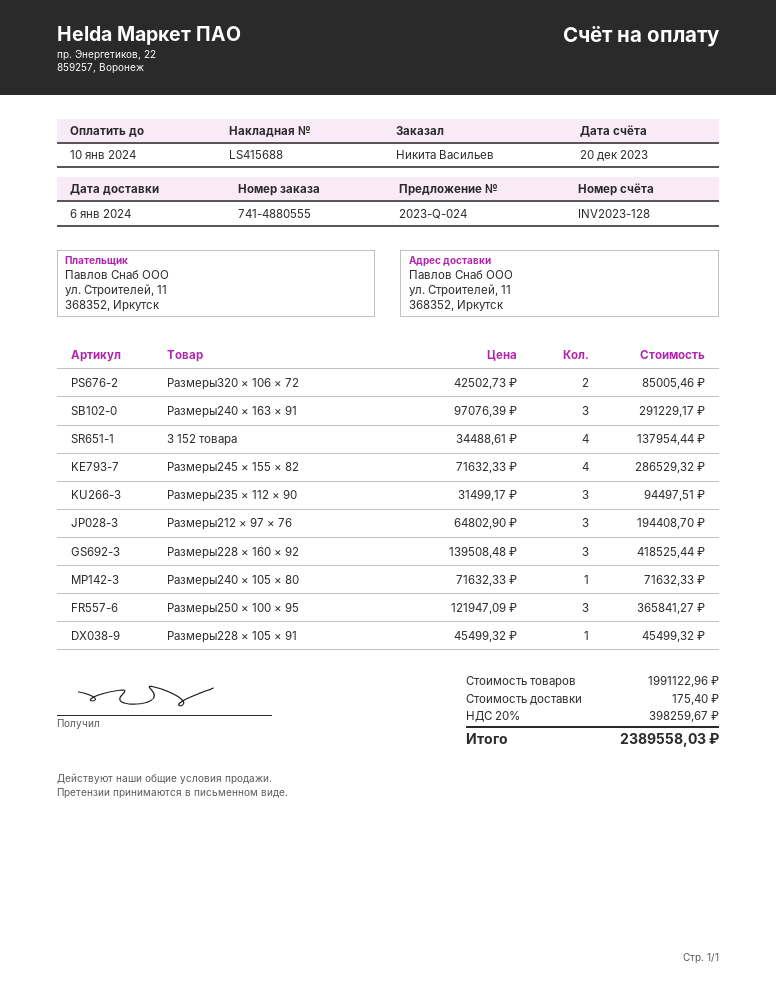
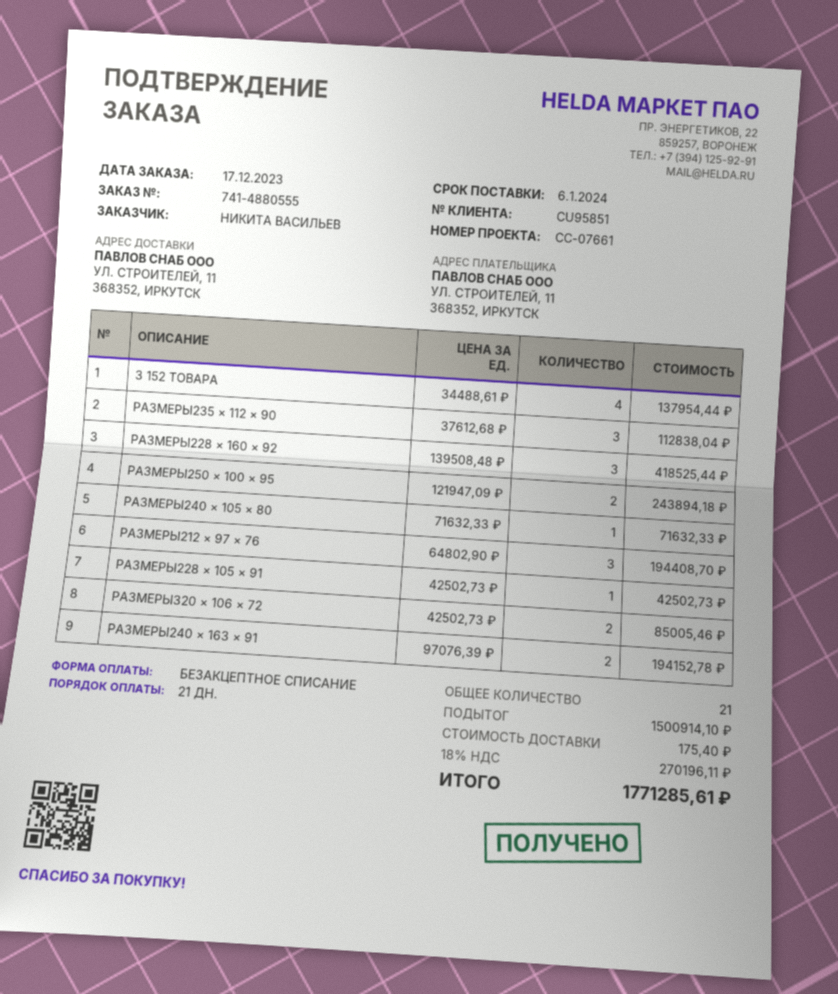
Размеры240 × 163 × 91: 3 x 97076.39 = 291229.17 -> 2 x 97076.39 = 194152.78
Размеры245 × 155 × 82: 4 x 71632.33 = 286529.32 -> none
Размеры235 × 112 × 90: 3 x 31499.17 = 94497.51 -> 3 x 37612.68 = 112838.04
Размеры250 × 100 × 95: 3 x 121947.09 = 365841.27 -> 2 x 121947.09 = 243894.18
Размеры228 × 105 × 91: 1 x 45499.32 = 45499.32 -> 1 x 42502.73 = 42502.73
subtotal: 1991122.96 -> 1500914.10
tax: 20% = 398259.67 -> 18% = 270196.11
total: 2389558.03 -> 1771285.61

